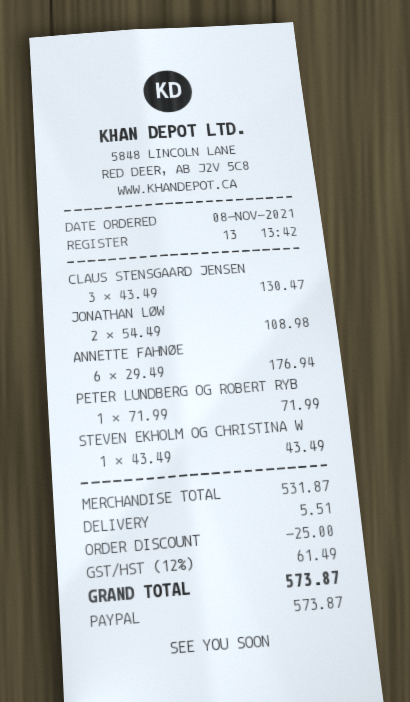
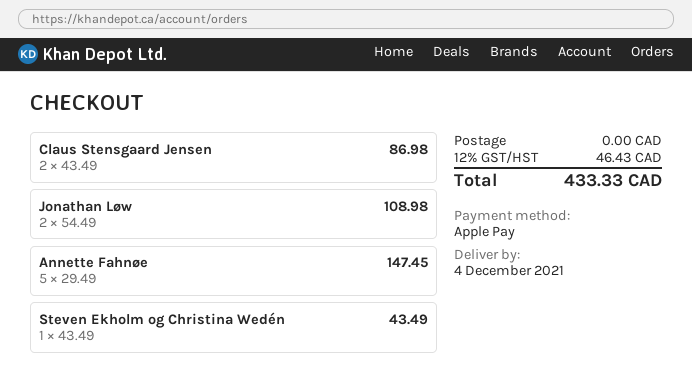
payment method: PayPal -> Apple Pay
CLAUS STENSGAARD JENSEN: 3 x 43.49 = 130.47 -> 2 x 43.49 = 86.98
ANNETTE FAHNØE: 6 x 29.49 = 176.94 -> 5 x 29.49 = 147.45
PETER LUNDBERG OG ROBERT RYB: 1 x 71.99 = 71.99 -> none
discount: 25.00 -> none
shipping: 5.51 -> 0.00
tax: 12% = 61.49 -> 12% = 46.43
total: 573.87 -> 433.33

